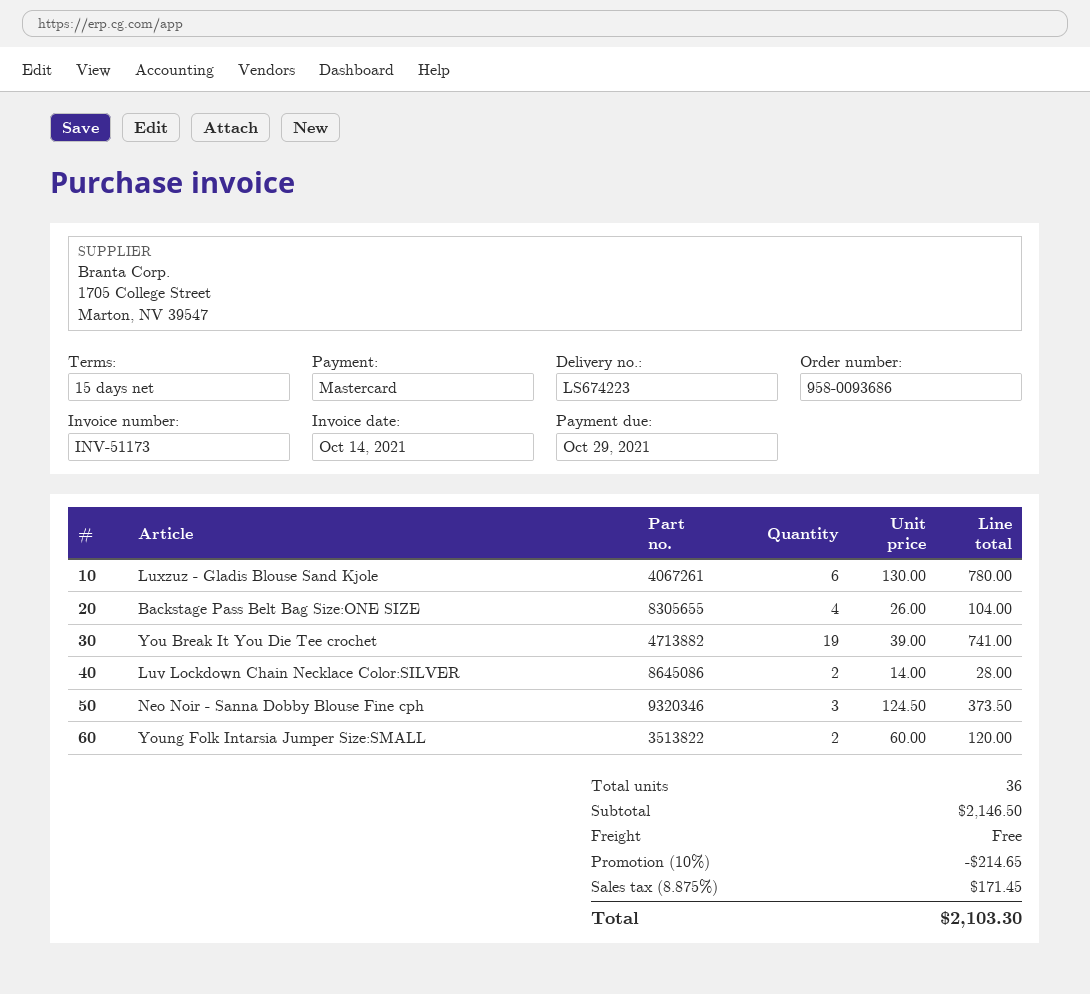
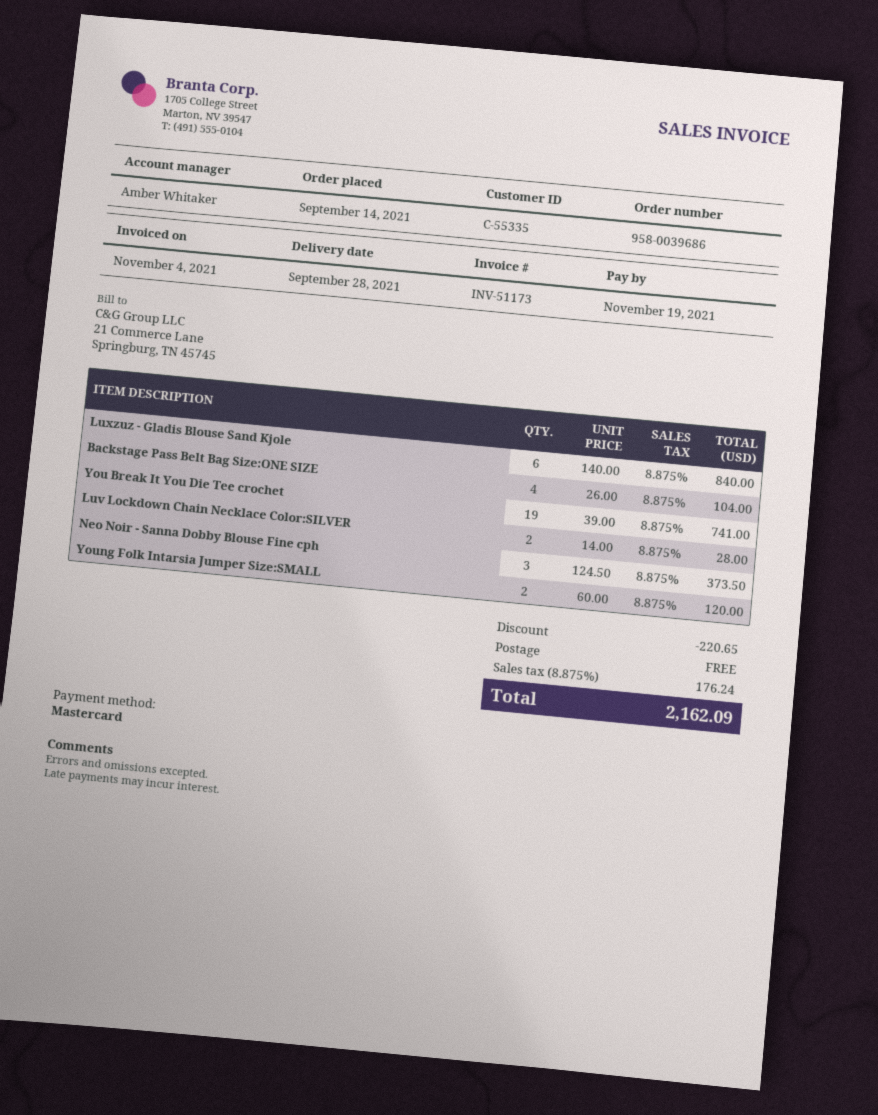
order number: 958-0093686 -> 958-0039686
invoice date: 2021-10-14 -> 2021-11-04
due date: 2021-10-29 -> 2021-11-19
Luxzuz - Gladis Blouse Sand Kjole: 6 x 130.00 = 780.00 -> 6 x 140.00 = 840.00
discount: 214.65 -> 220.65
tax: 8.875% = 171.45 -> 8.875% = 176.24
total: 2103.30 -> 2162.09

